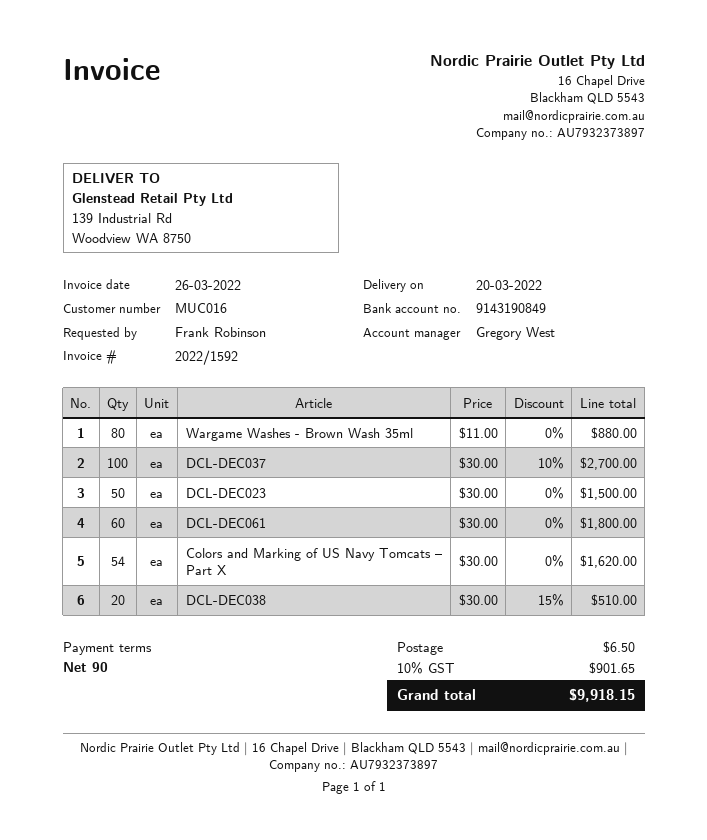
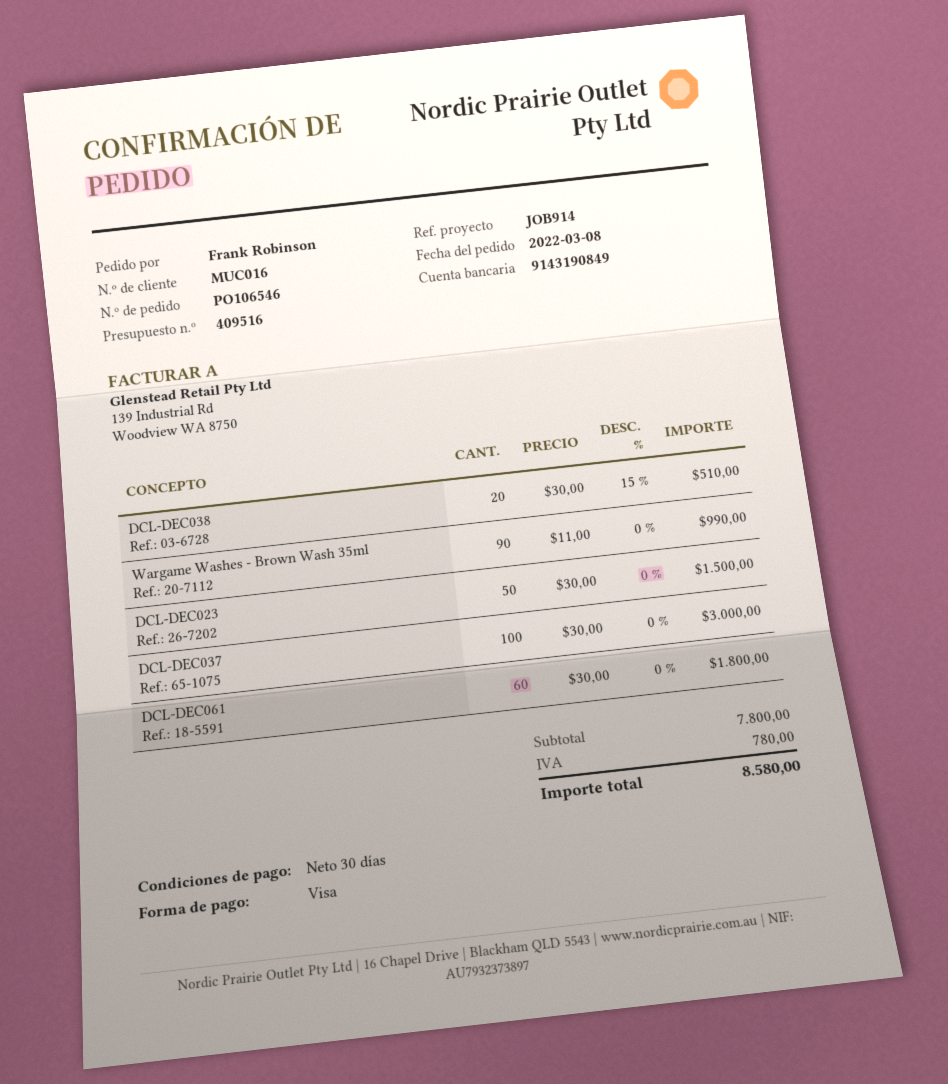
payment terms: 90 days -> 30 days
Wargame Washes - Brown Wash 35ml: 80 x 11.00 = 880.00 -> 90 x 11.00 = 990.00
DCL-DEC037: 100 x 30.00 - 10% = 2700.00 -> 100 x 30.00 = 3000.00
Colors and Marking of US Navy Tomcats – Part X: 54 x 30.00 = 1620.00 -> none
shipping: 6.50 -> none
tax: 901.65 -> 780.00
total: 9918.15 -> 8580.00

